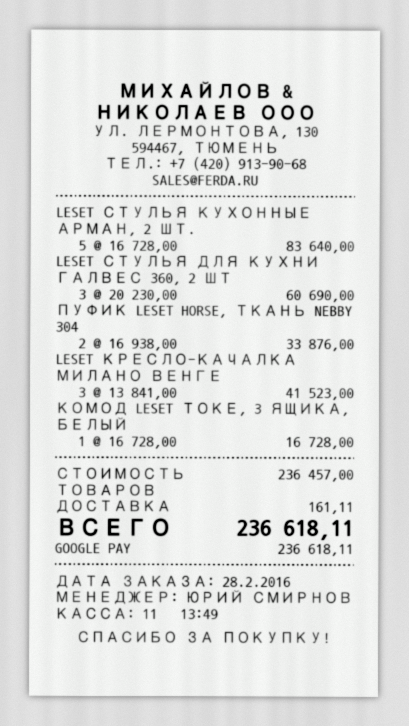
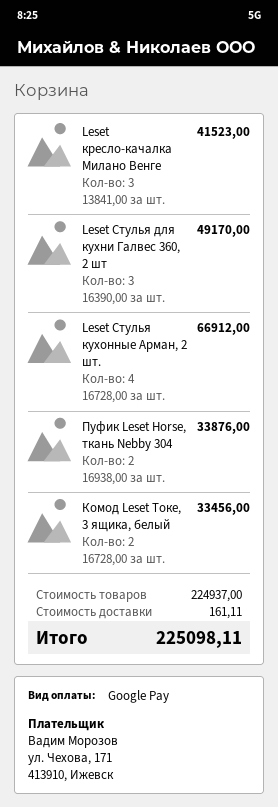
LESET СТУЛЬЯ КУХОННЫЕ АРМАН, 2 ШТ.: 5 x 16728.00 = 83640.00 -> 4 x 16728.00 = 66912.00
LESET СТУЛЬЯ ДЛЯ КУХНИ ГАЛВЕС 360, 2 ШТ: 3 x 20230.00 = 60690.00 -> 3 x 16390.00 = 49170.00
КОМОД LESET ТОКЕ, 3 ЯЩИКА, БЕЛЫЙ: 1 x 16728.00 = 16728.00 -> 2 x 16728.00 = 33456.00
subtotal: 236457.00 -> 224937.00
total: 236618.11 -> 225098.11

